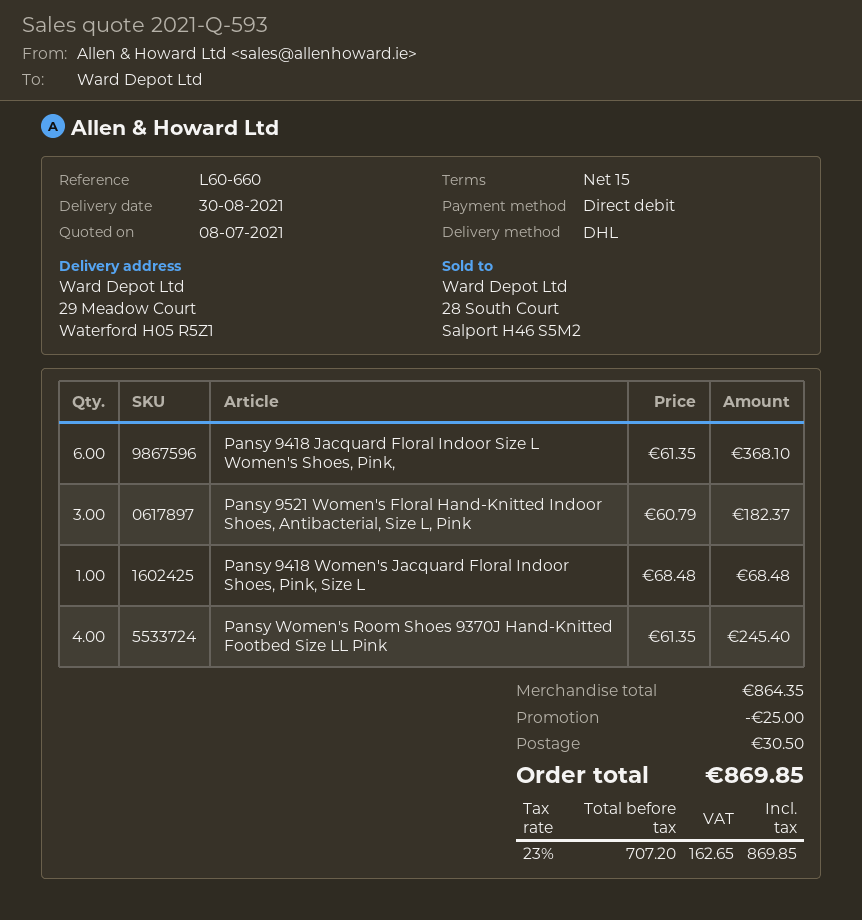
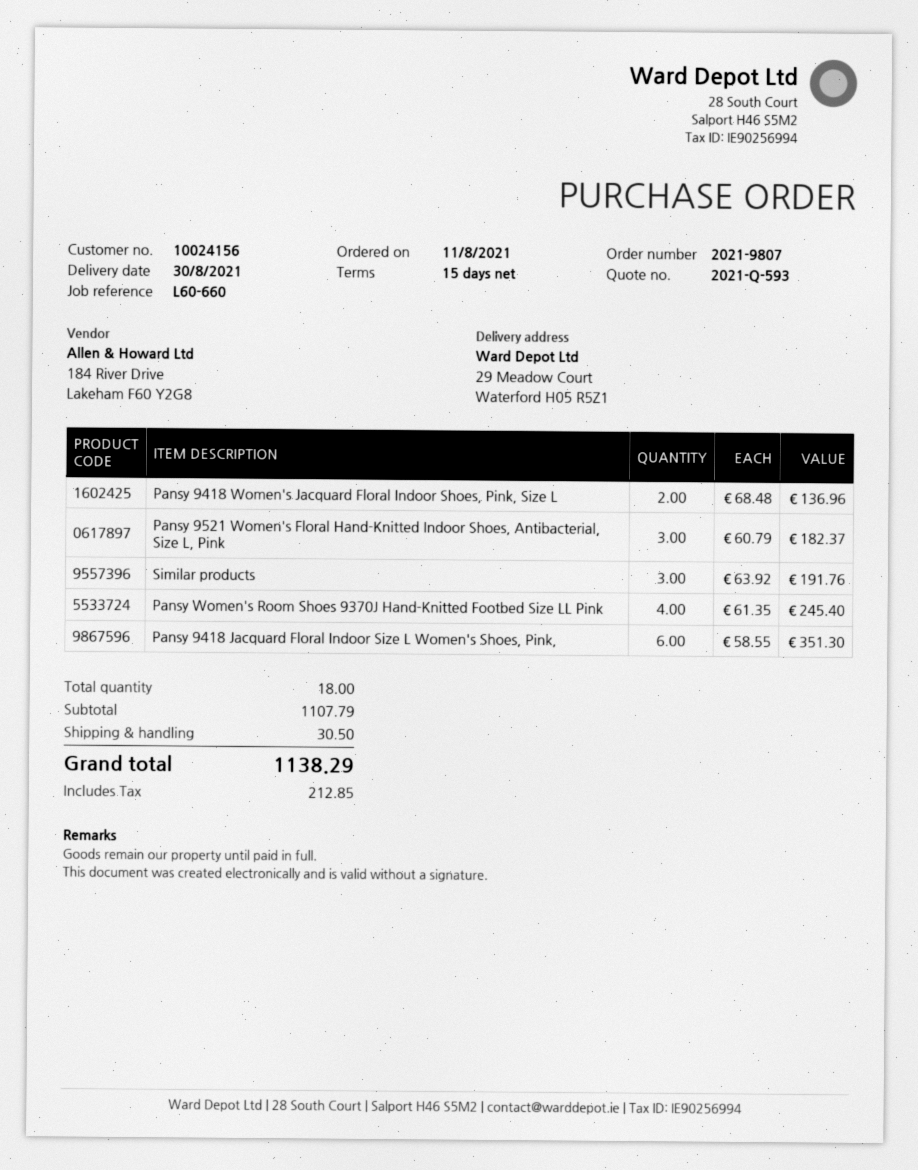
Pansy 9418 Jacquard Floral Indoor Size L Women's Shoes, Pink,: 6 x 61.35 = 368.10 -> 6 x 58.55 = 351.30
Pansy 9418 Women's Jacquard Floral Indoor Shoes, Pink, Size L: 1 x 68.48 = 68.48 -> 2 x 68.48 = 136.96
Similar products: none -> 3 x 63.92 = 191.76
subtotal: 864.35 -> 1107.79
discount: 25.00 -> none
tax: 162.65 -> 212.85
total: 869.85 -> 1138.29

